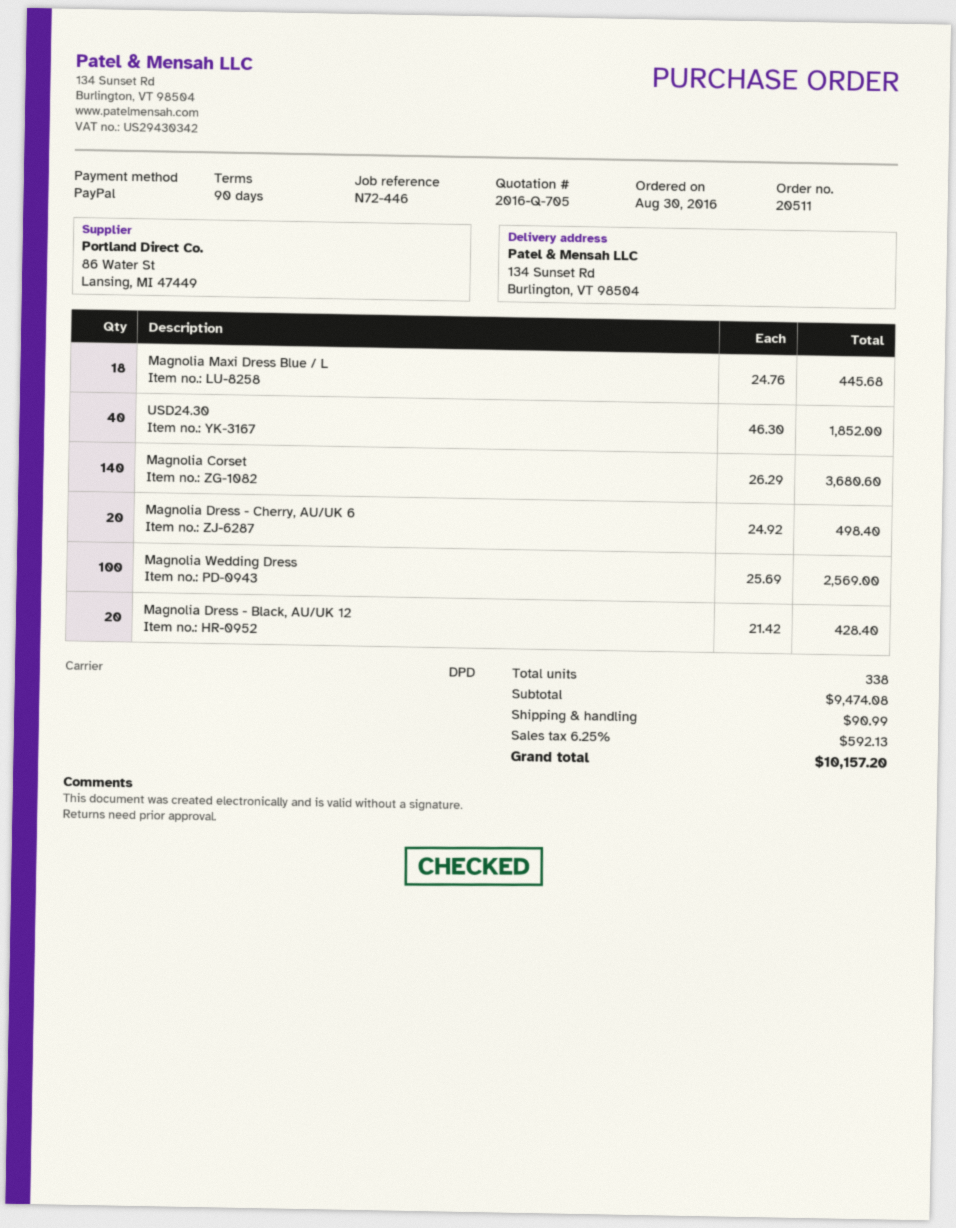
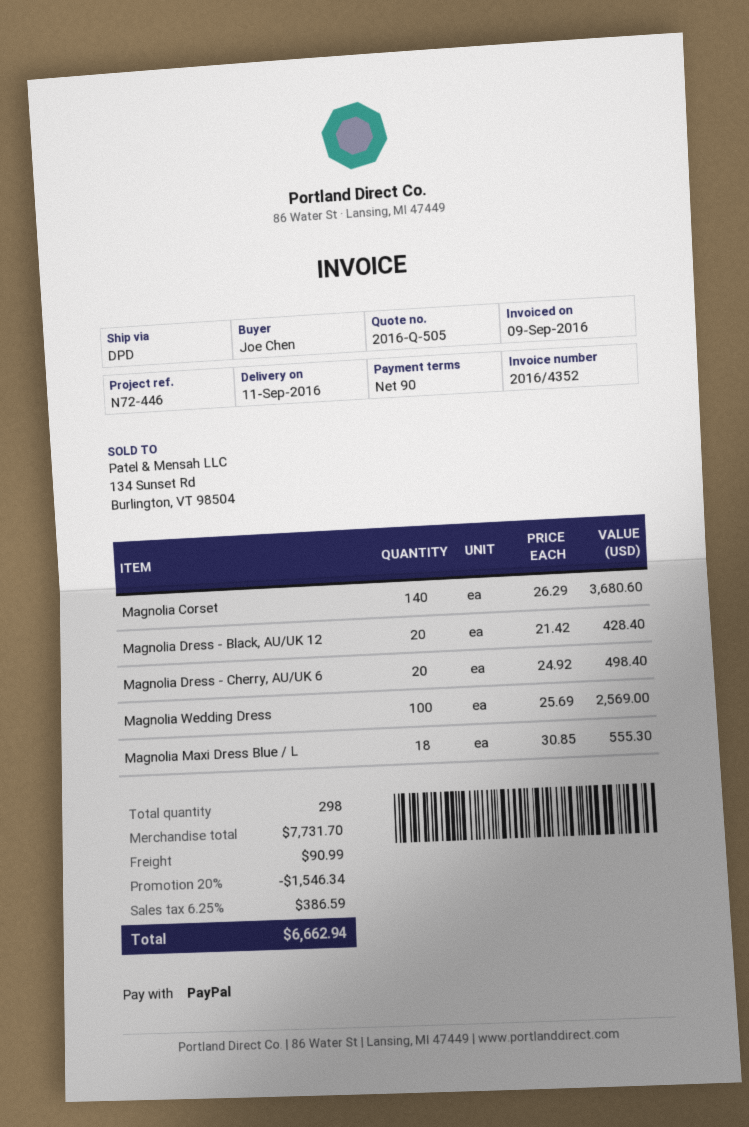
quote number: 2016-Q-705 -> 2016-Q-505
Magnolia Maxi Dress Blue / L: 18 x 24.76 = 445.68 -> 18 x 30.85 = 555.30
USD24.30: 40 x 46.30 = 1852.00 -> none
total quantity: 338 -> 298
subtotal: 9474.08 -> 7731.70
discount: none -> 20% = 1546.34
tax: 6.25% = 592.13 -> 6.25% = 386.59
total: 10157.20 -> 6662.94

